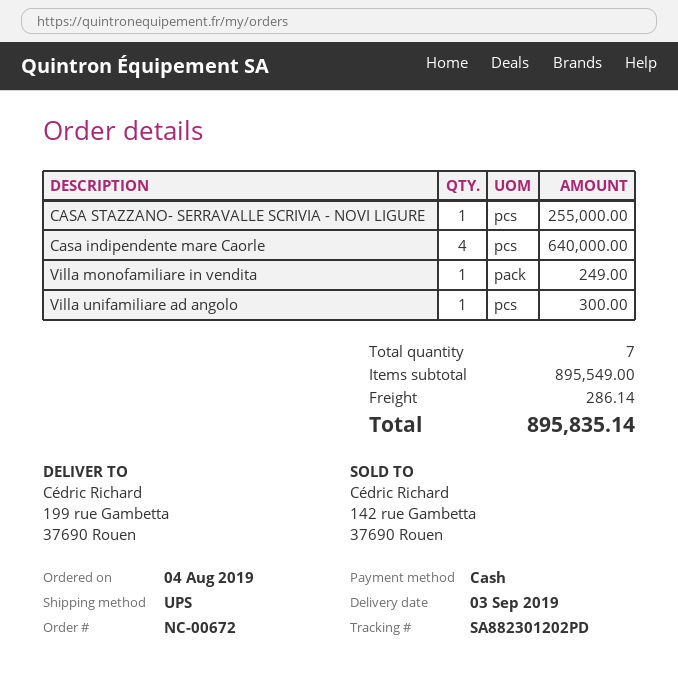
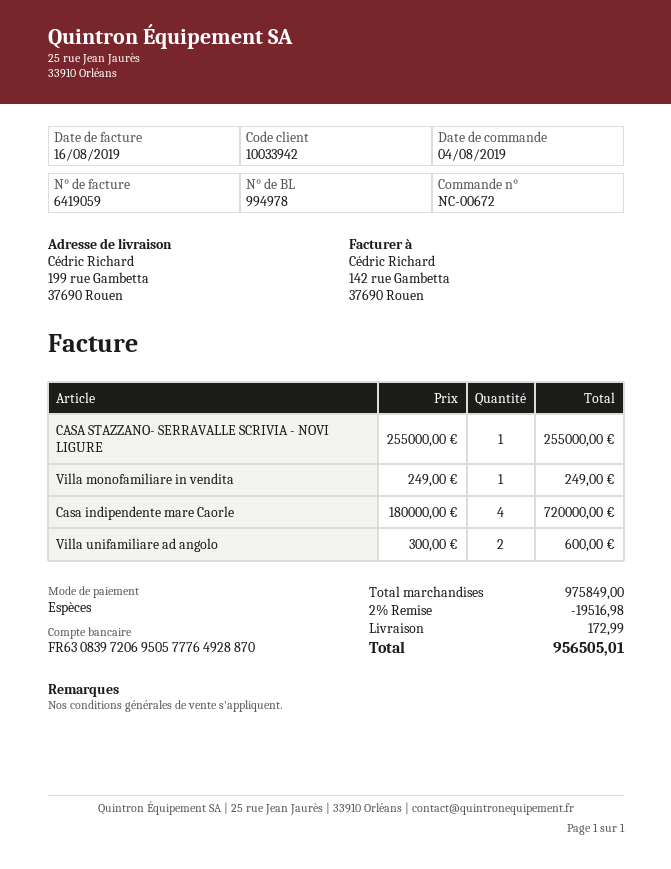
Casa indipendente mare Caorle: 4 for 640000.00 -> 4 for 720000.00
Villa unifamiliare ad angolo: 1 for 300.00 -> 2 for 600.00
subtotal: 895549.00 -> 975849.00
discount: none -> 2% = 19516.98
shipping: 286.14 -> 172.99
total: 895835.14 -> 956505.01

